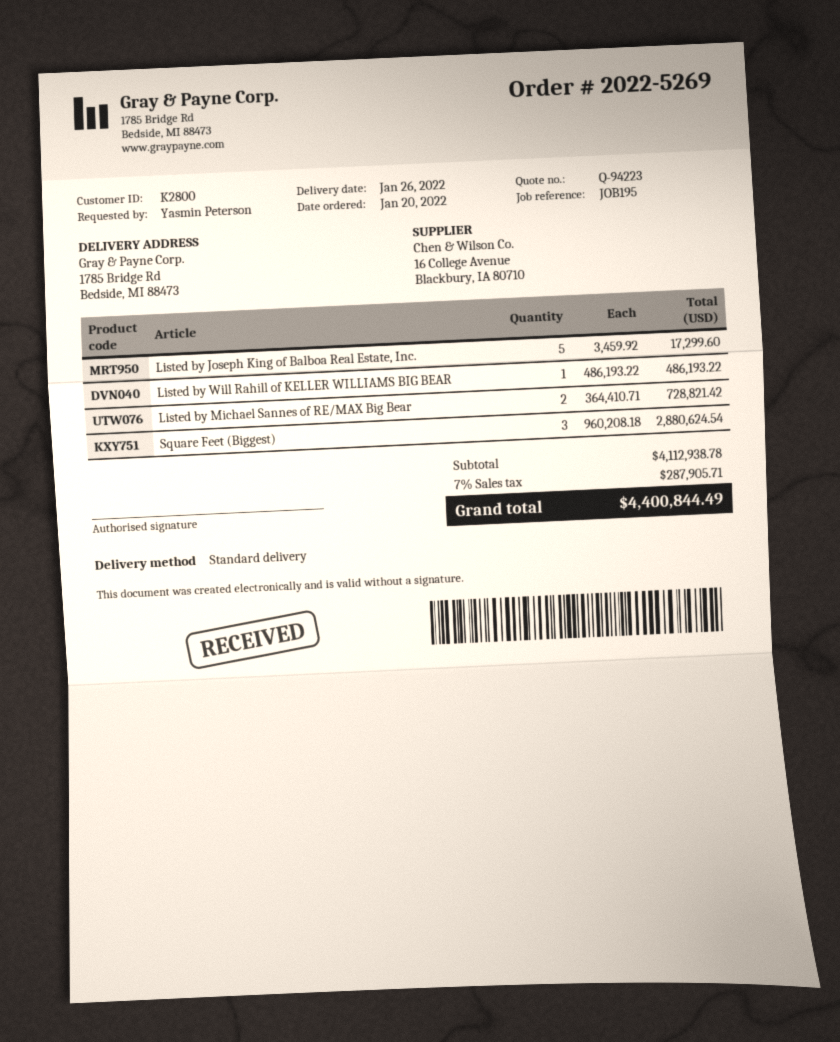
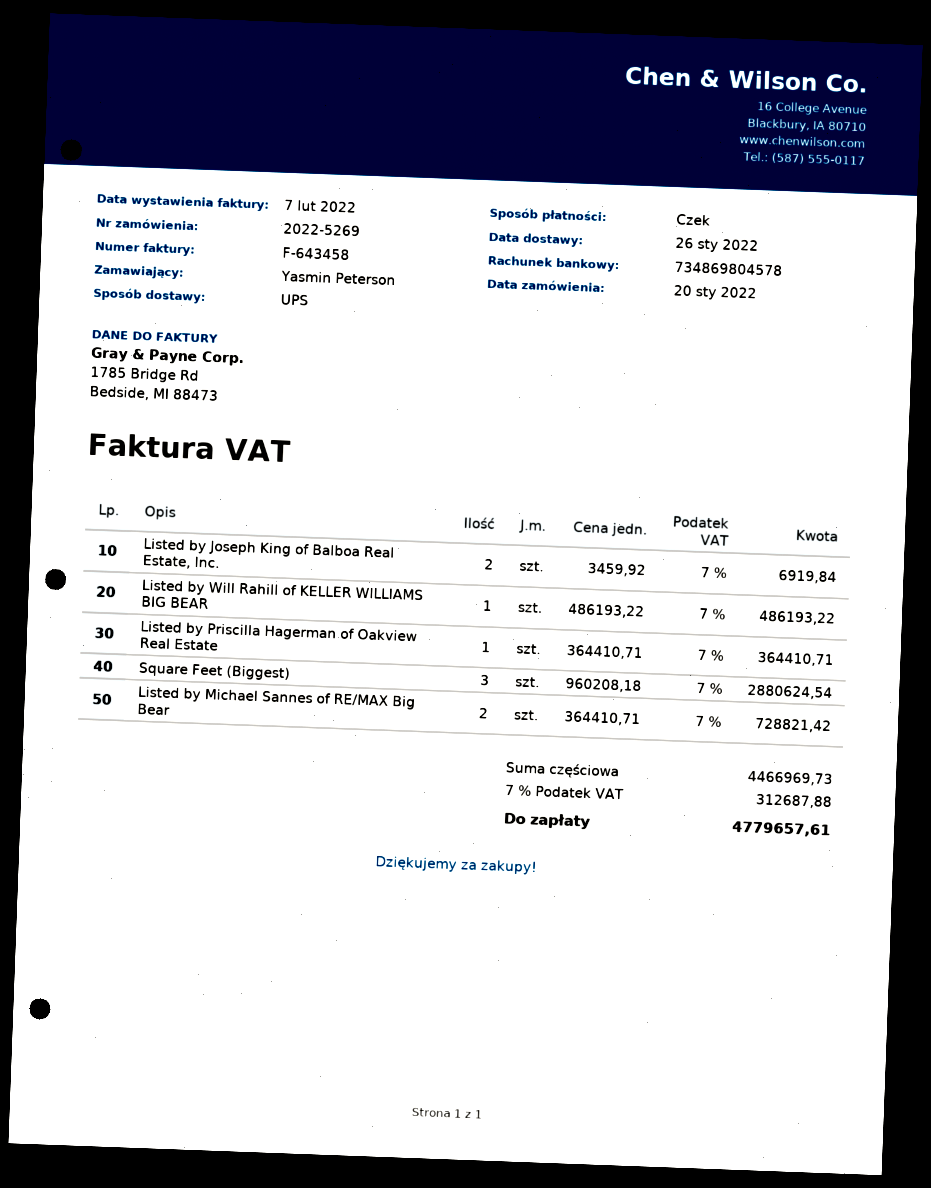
shipping method: standard -> UPS
Listed by Joseph King of Balboa Real Estate, Inc.: 5 x 3459.92 = 17299.60 -> 2 x 3459.92 = 6919.84
Listed by Priscilla Hagerman of Oakview Real Estate: none -> 1 x 364410.71 = 364410.71
subtotal: 4112938.78 -> 4466969.73
tax: 7% = 287905.71 -> 7% = 312687.88
total: 4400844.49 -> 4779657.61

